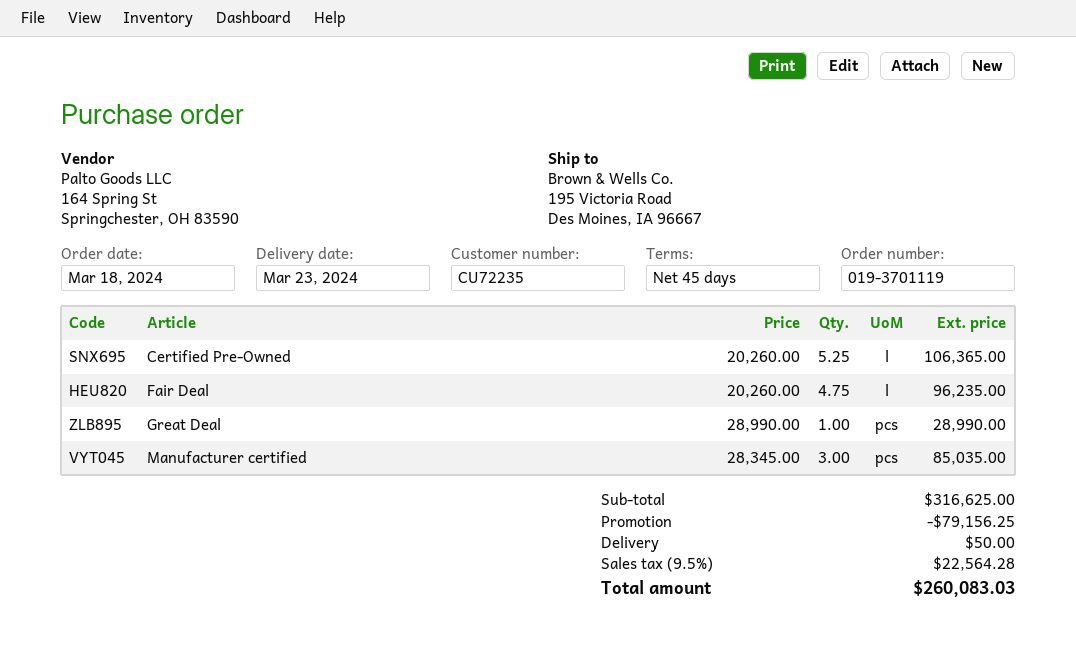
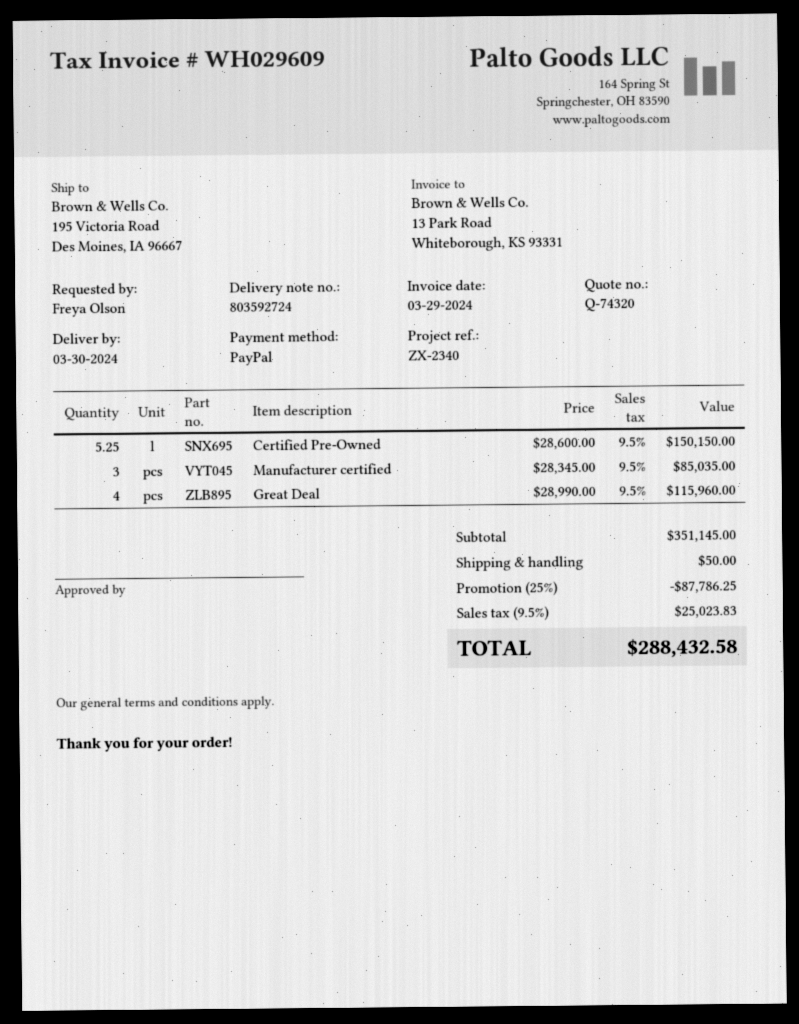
delivery date: 2024-03-23 -> 2024-03-30
Certified Pre-Owned: 5.25 x 20260.00 = 106365.00 -> 5.25 x 28600.00 = 150150.00
Fair Deal: 4.75 x 20260.00 = 96235.00 -> none
Great Deal: 1 x 28990.00 = 28990.00 -> 4 x 28990.00 = 115960.00
subtotal: 316625.00 -> 351145.00
discount: 79156.25 -> 87786.25
tax: 9.5% = 22564.28 -> 9.5% = 25023.83
total: 260083.03 -> 288432.58

